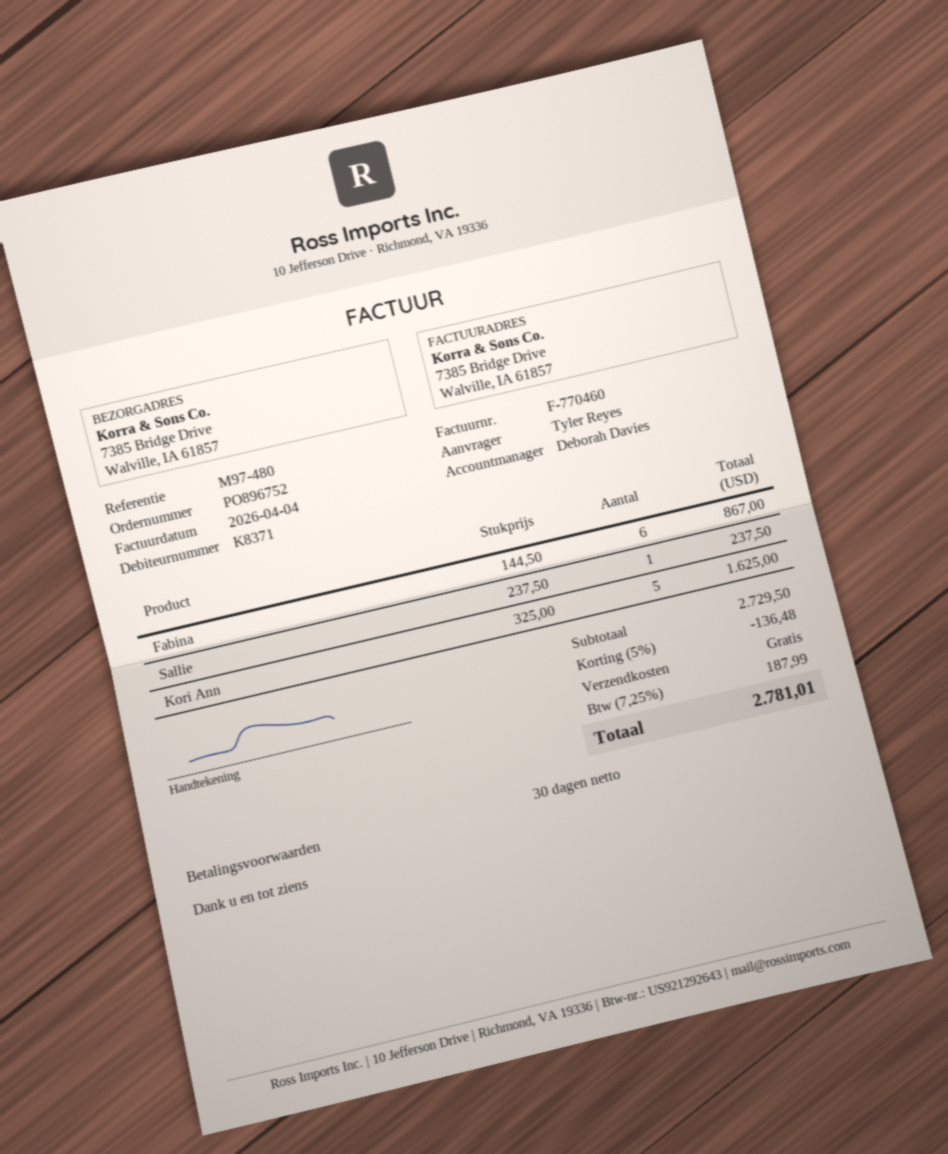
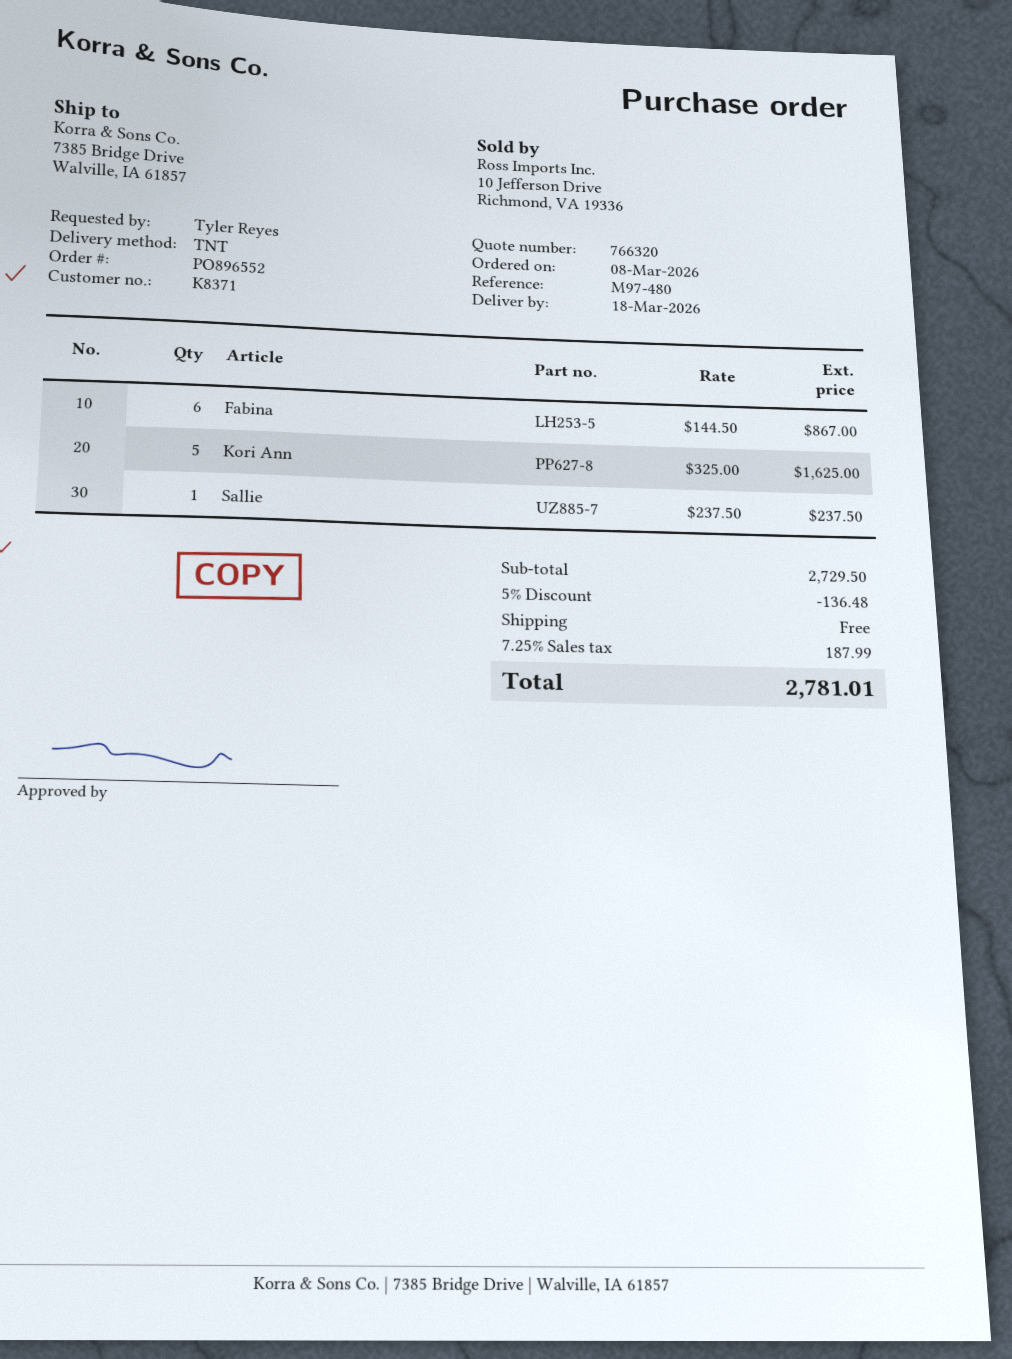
order number: PO896752 -> PO896552

